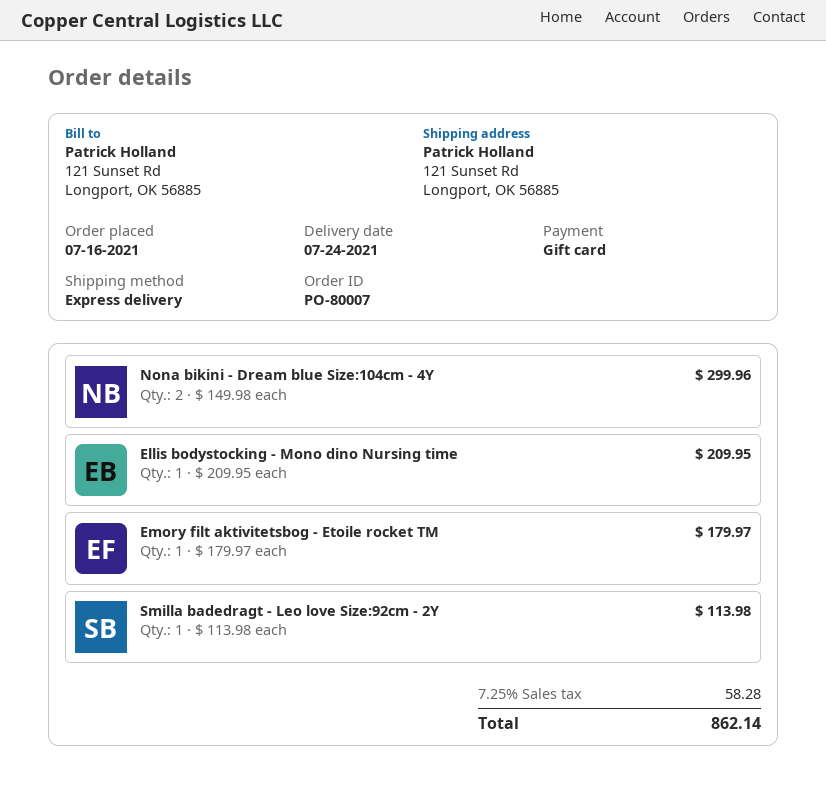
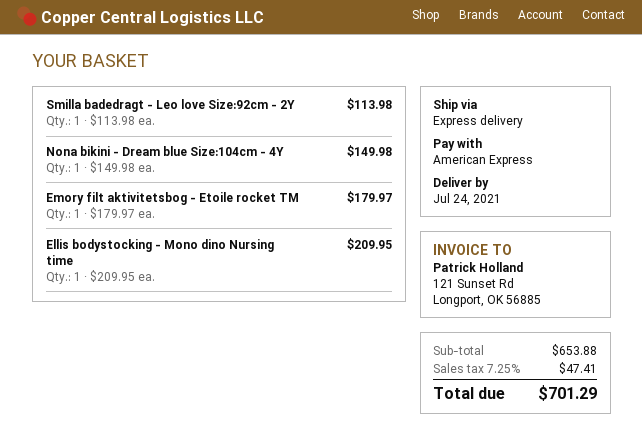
payment method: gift card -> American Express
Nona bikini - Dream blue Size:104cm - 4Y: 2 x 149.98 = 299.96 -> 1 x 149.98 = 149.98
tax: 7.25% = 58.28 -> 7.25% = 47.41
total: 862.14 -> 701.29

